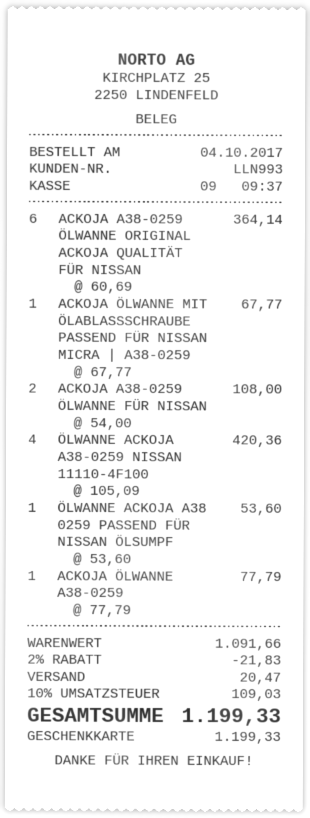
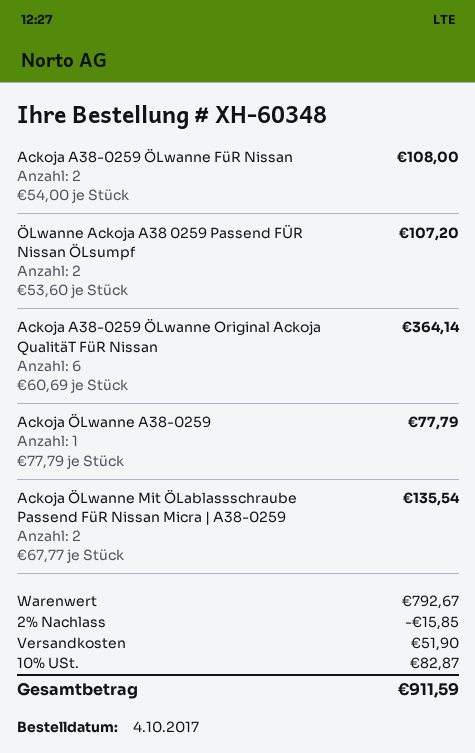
ACKOJA ÖLWANNE MIT ÖLABLASSSCHRAUBE PASSEND FÜR NISSAN MICRA | A38-0259: 1 x 67.77 = 67.77 -> 2 x 67.77 = 135.54
ÖLWANNE ACKOJA A38-0259 NISSAN 11110-4F100: 4 x 105.09 = 420.36 -> none
ÖLWANNE ACKOJA A38 0259 PASSEND FÜR NISSAN ÖLSUMPF: 1 x 53.60 = 53.60 -> 2 x 53.60 = 107.20
subtotal: 1091.66 -> 792.67
discount: 2% = 21.83 -> 2% = 15.85
shipping: 20.47 -> 51.90
tax: 10% = 109.03 -> 10% = 82.87
total: 1199.33 -> 911.59

